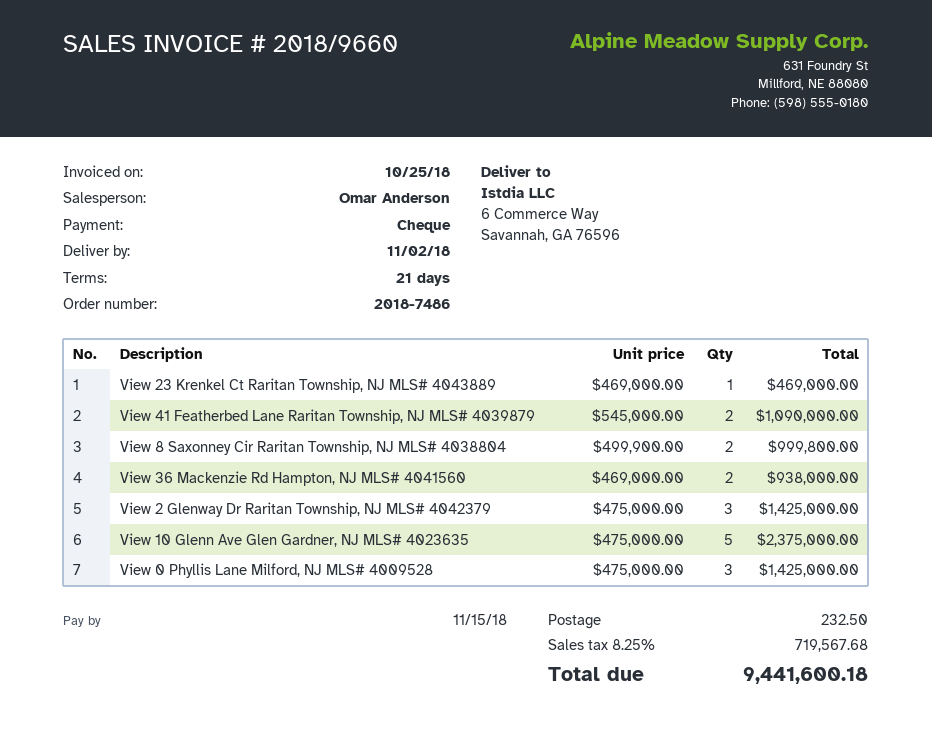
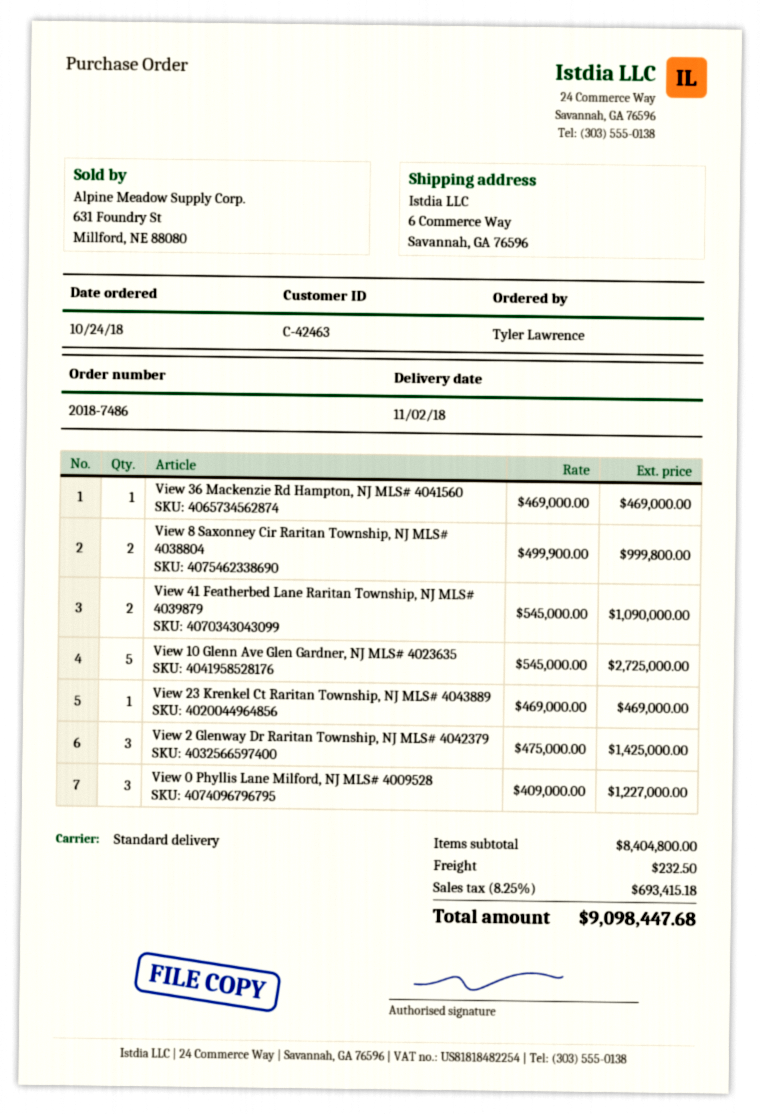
View 36 Mackenzie Rd Hampton, NJ MLS# 4041560: 2 x 469000.00 = 938000.00 -> 1 x 469000.00 = 469000.00
View 10 Glenn Ave Glen Gardner, NJ MLS# 4023635: 5 x 475000.00 = 2375000.00 -> 5 x 545000.00 = 2725000.00
View 0 Phyllis Lane Milford, NJ MLS# 4009528: 3 x 475000.00 = 1425000.00 -> 3 x 409000.00 = 1227000.00
tax: 8.25% = 719567.68 -> 8.25% = 693415.18
total: 9441600.18 -> 9098447.68

